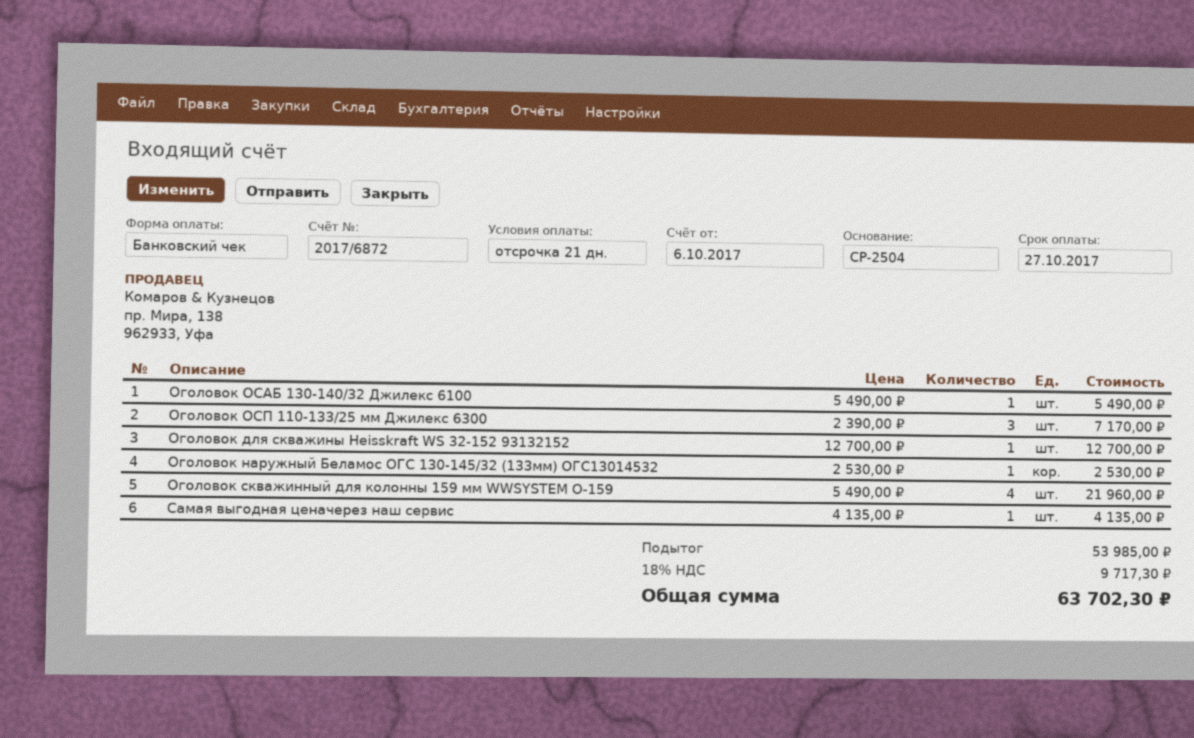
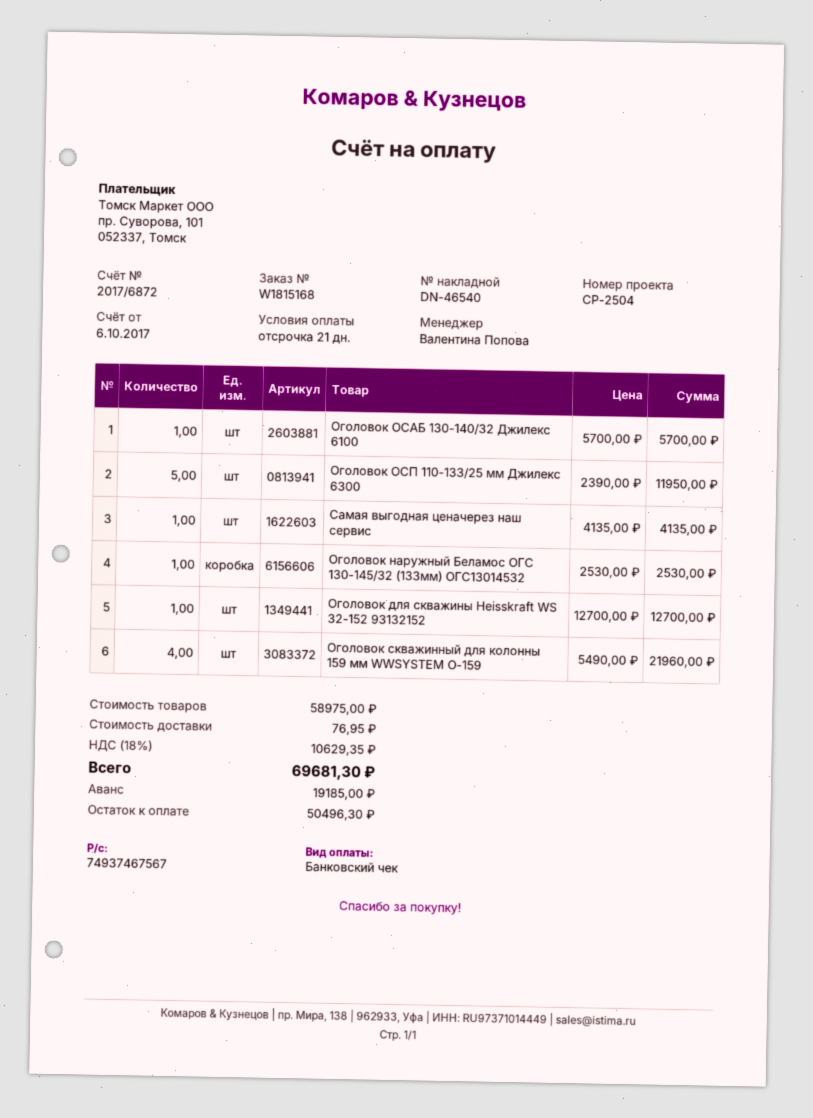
Оголовок ОСАБ 130-140/32 Джилекс 6100: 1 x 5490.00 = 5490.00 -> 1 x 5700.00 = 5700.00
Оголовок ОСП 110-133/25 мм Джилекс 6300: 3 x 2390.00 = 7170.00 -> 5 x 2390.00 = 11950.00
subtotal: 53985.00 -> 58975.00
shipping: none -> 76.95
tax: 18% = 9717.30 -> 18% = 10629.35
total: 63702.30 -> 69681.30

